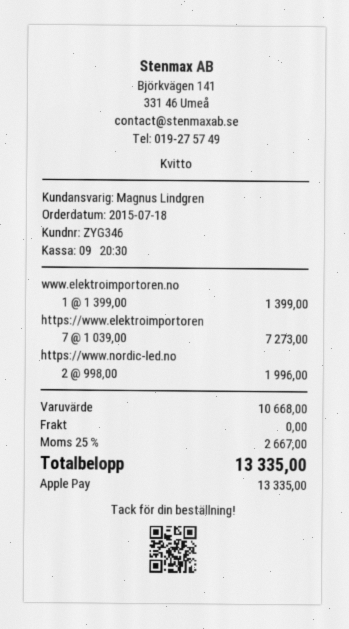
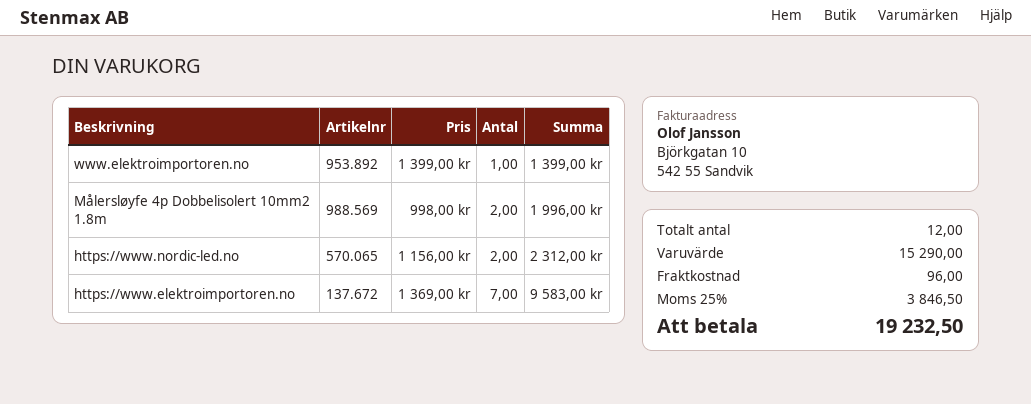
https://www.elektroimportoren: 7 x 1039.00 = 7273.00 -> 7 x 1369.00 = 9583.00
https://www.nordic-led.no: 2 x 998.00 = 1996.00 -> 2 x 1156.00 = 2312.00
Målersløyfe 4p Dobbelisolert 10mm2 1.8m: none -> 2 x 998.00 = 1996.00
subtotal: 10668.00 -> 15290.00
shipping: 0.00 -> 96.00
tax: 25% = 2667.00 -> 25% = 3846.50
total: 13335.00 -> 19232.50

